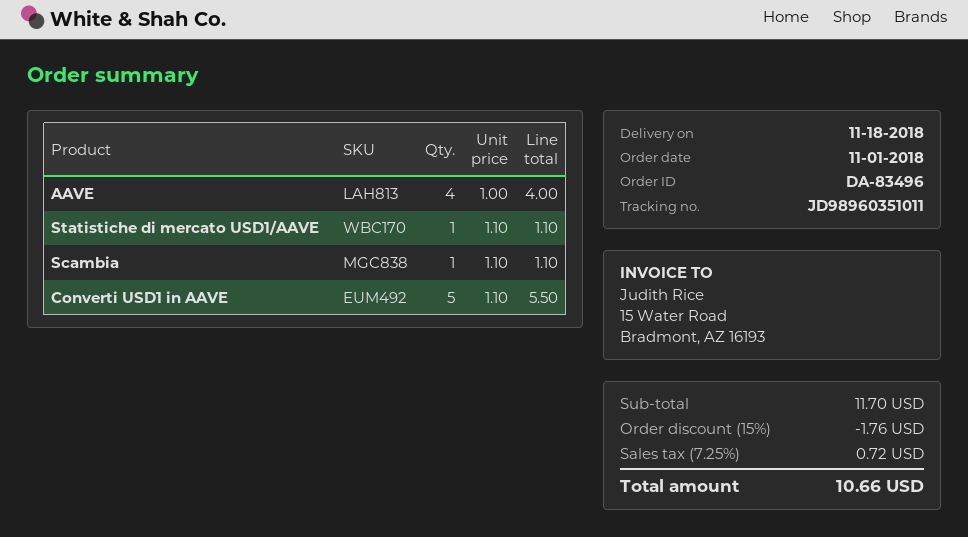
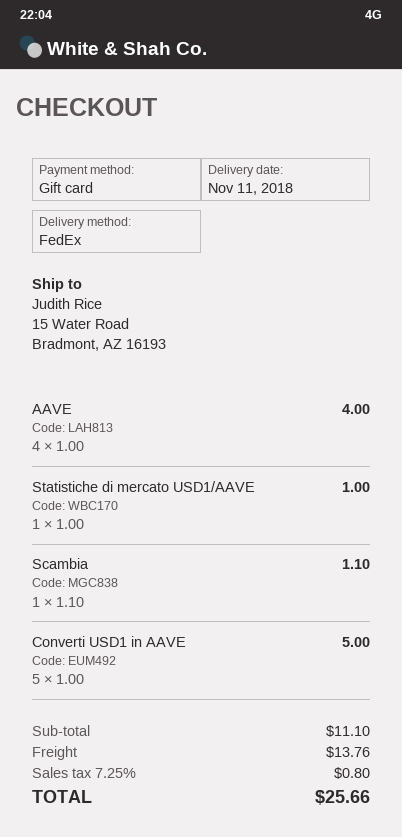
delivery date: 2018-11-18 -> 2018-11-11
Statistiche di mercato USD1/AAVE: 1 x 1.10 = 1.10 -> 1 x 1.00 = 1.00
Converti USD1 in AAVE: 5 x 1.10 = 5.50 -> 5 x 1.00 = 5.00
subtotal: 11.70 -> 11.10
discount: 15% = 1.76 -> none
shipping: none -> 13.76
tax: 7.25% = 0.72 -> 7.25% = 0.80
total: 10.66 -> 25.66

